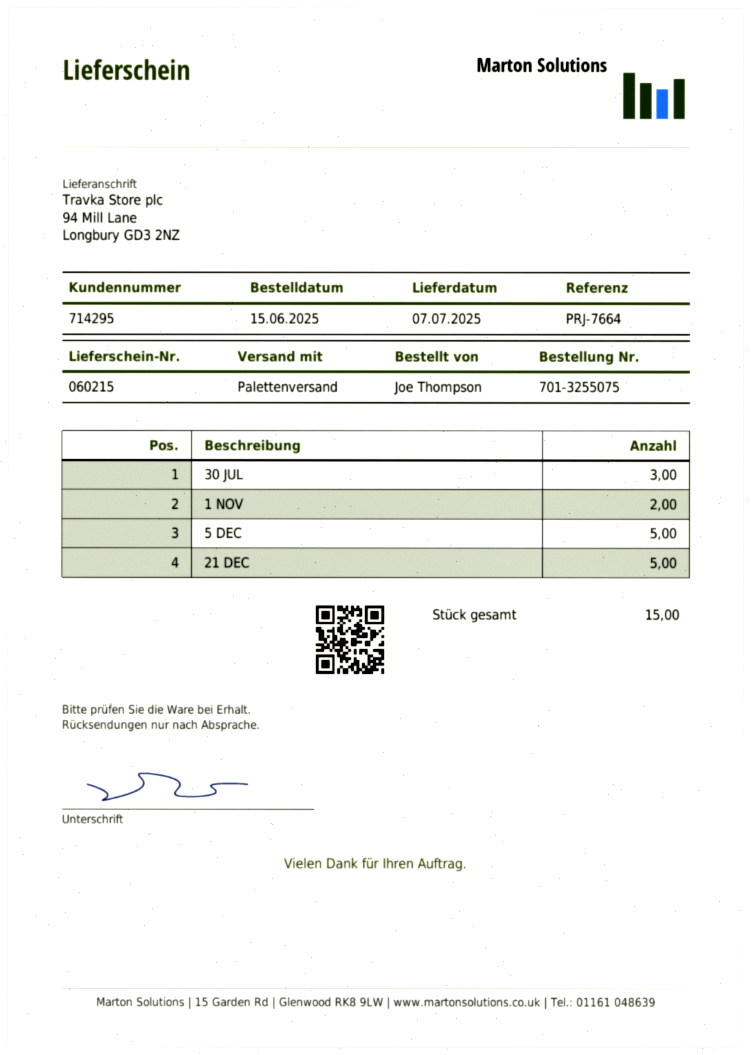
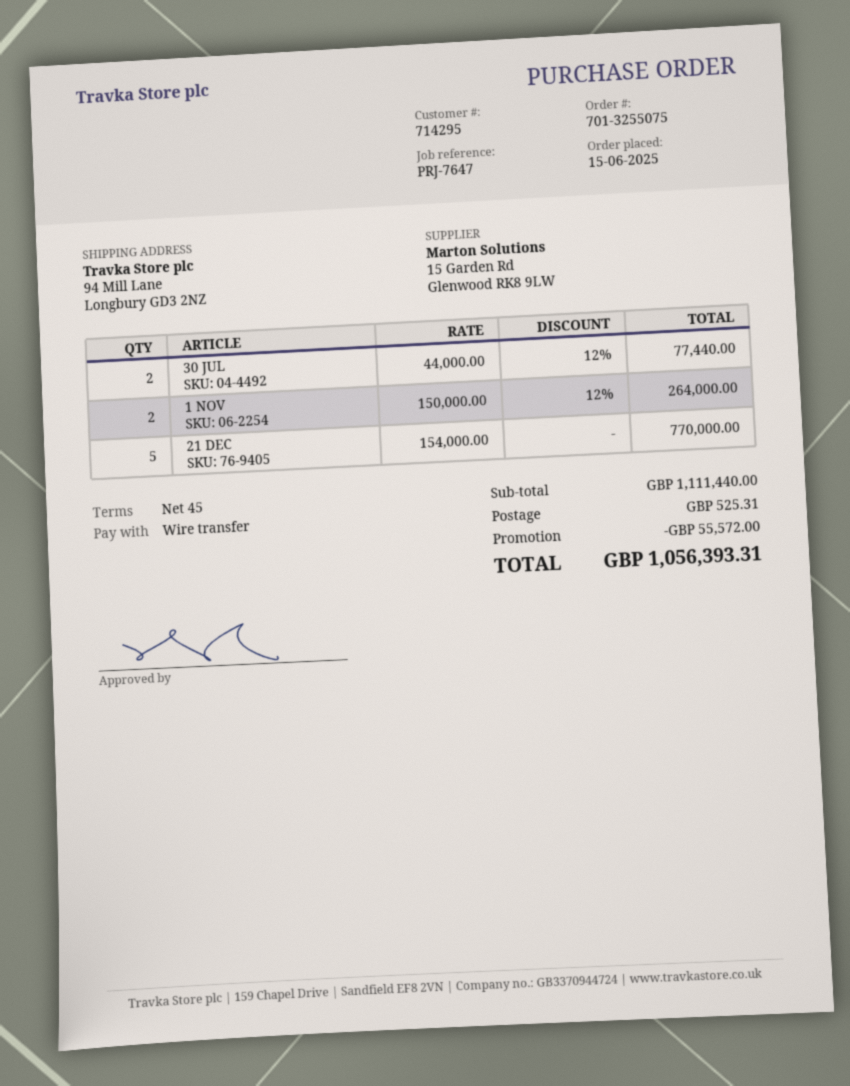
reference: PRJ-7664 -> PRJ-7647
30 JUL: 3 -> 2
5 DEC: 5 -> none

